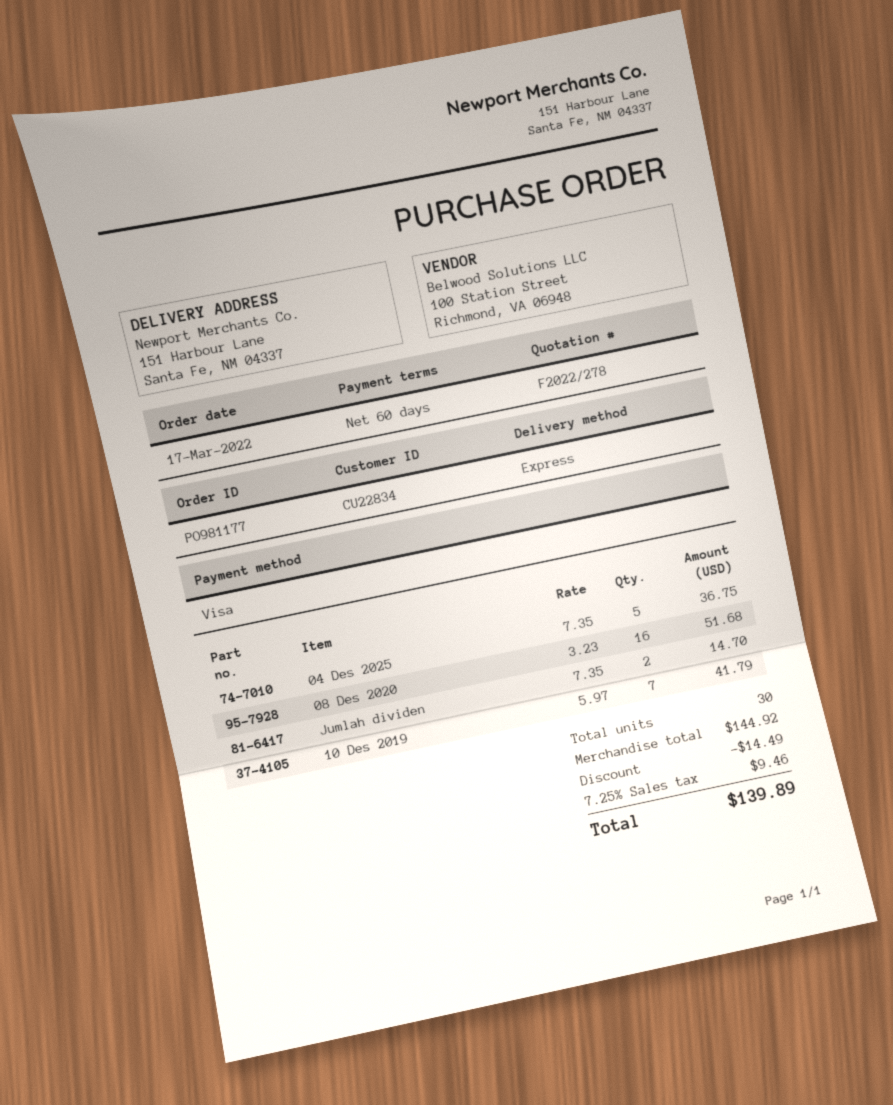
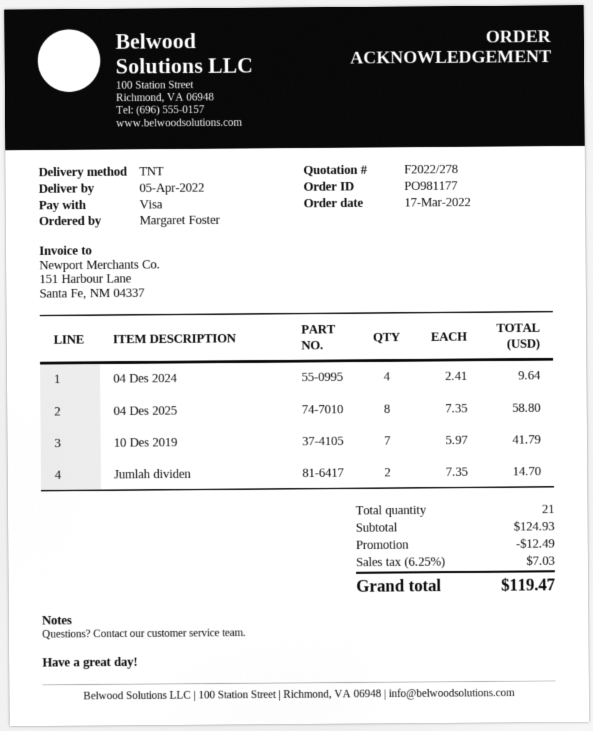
shipping method: express -> TNT
04 Des 2025: 5 x 7.35 = 36.75 -> 8 x 7.35 = 58.80
08 Des 2020: 16 x 3.23 = 51.68 -> none
04 Des 2024: none -> 4 x 2.41 = 9.64
total quantity: 30 -> 21
subtotal: 144.92 -> 124.93
discount: 14.49 -> 12.49
tax: 7.25% = 9.46 -> 6.25% = 7.03
total: 139.89 -> 119.47

